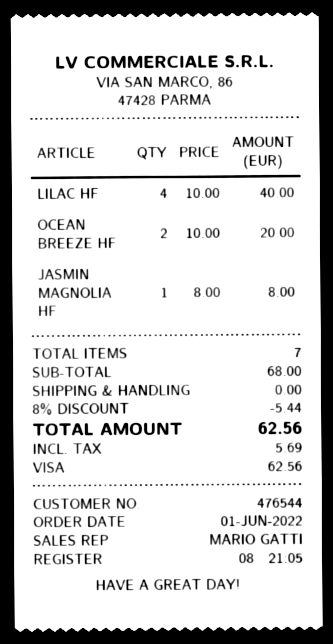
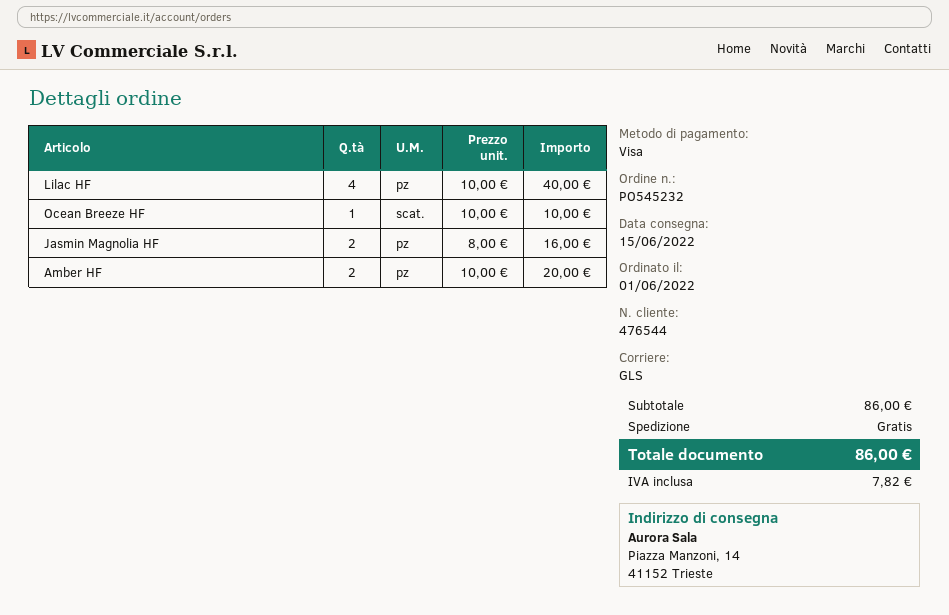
OCEAN BREEZE HF: 2 x 10.00 = 20.00 -> 1 x 10.00 = 10.00
JASMIN MAGNOLIA HF: 1 x 8.00 = 8.00 -> 2 x 8.00 = 16.00
Amber HF: none -> 2 x 10.00 = 20.00
subtotal: 68.00 -> 86.00
discount: 8% = 5.44 -> none
tax: 5.69 -> 7.82
total: 62.56 -> 86.00

